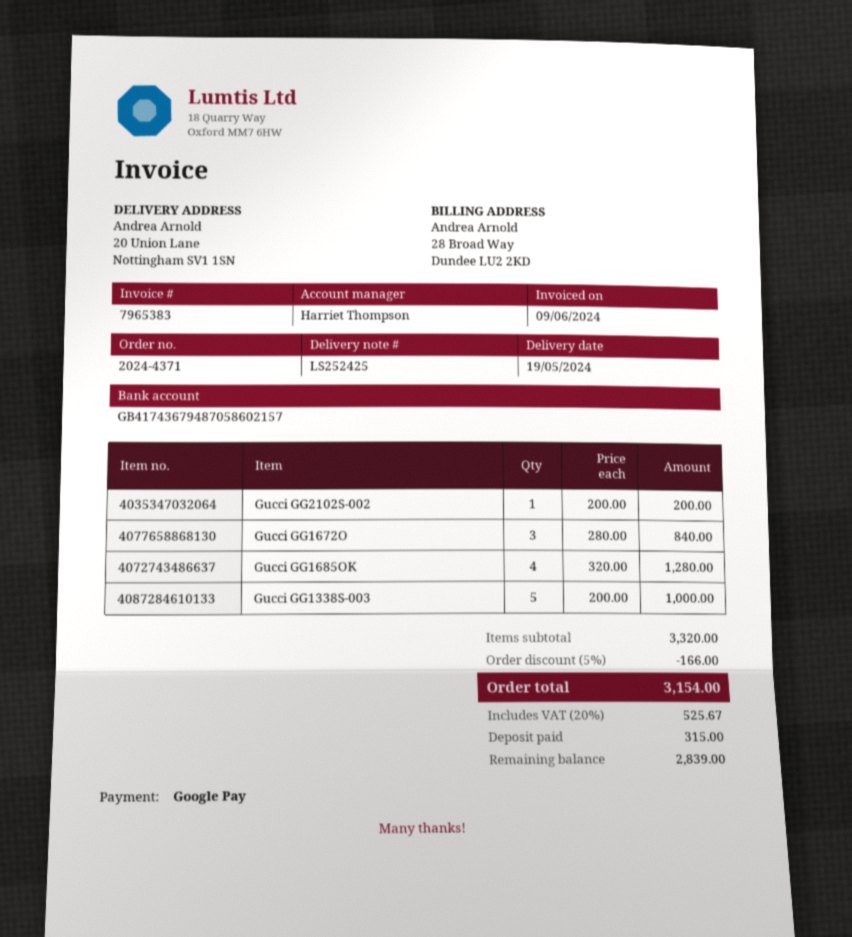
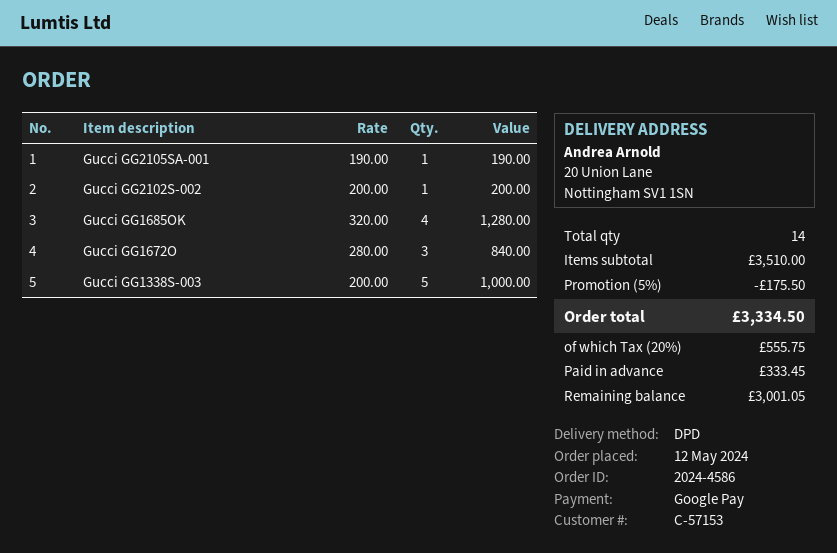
order number: 2024-4371 -> 2024-4586
Gucci GG2105SA-001: none -> 1 x 190.00 = 190.00
subtotal: 3320.00 -> 3510.00
discount: 5% = 166.00 -> 5% = 175.50
tax: 20% = 525.67 -> 20% = 555.75
total: 3154.00 -> 3334.50
deposit: 315.00 -> 333.45
balance: 2839.00 -> 3001.05

